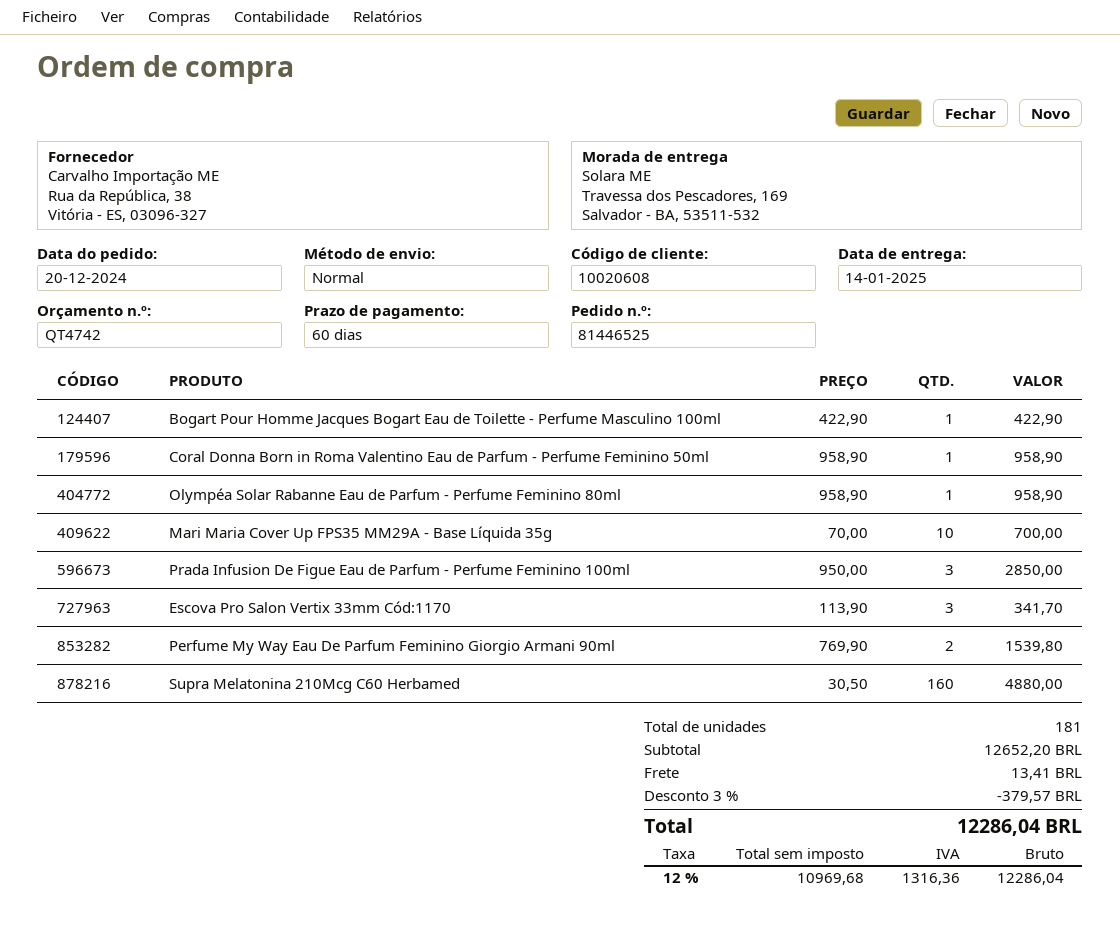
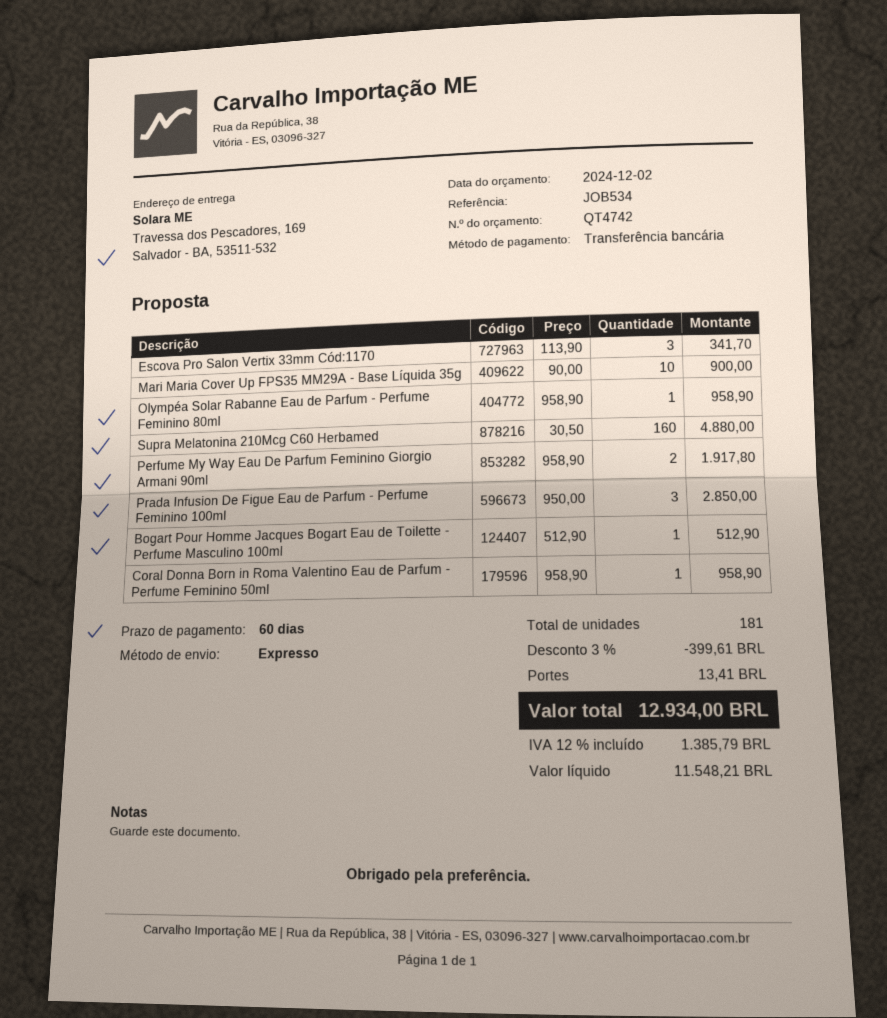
shipping method: standard -> express
Bogart Pour Homme Jacques Bogart Eau de Toilette - Perfume Masculino 100ml: 1 x 422.90 = 422.90 -> 1 x 512.90 = 512.90
Mari Maria Cover Up FPS35 MM29A - Base Líquida 35g: 10 x 70.00 = 700.00 -> 10 x 90.00 = 900.00
Perfume My Way Eau De Parfum Feminino Giorgio Armani 90ml: 2 x 769.90 = 1539.80 -> 2 x 958.90 = 1917.80
discount: 3% = 379.57 -> 3% = 399.61
net: 10969.68 -> 11548.21
tax: 12% = 1316.36 -> 12% = 1385.79
total: 12286.04 -> 12934.00

